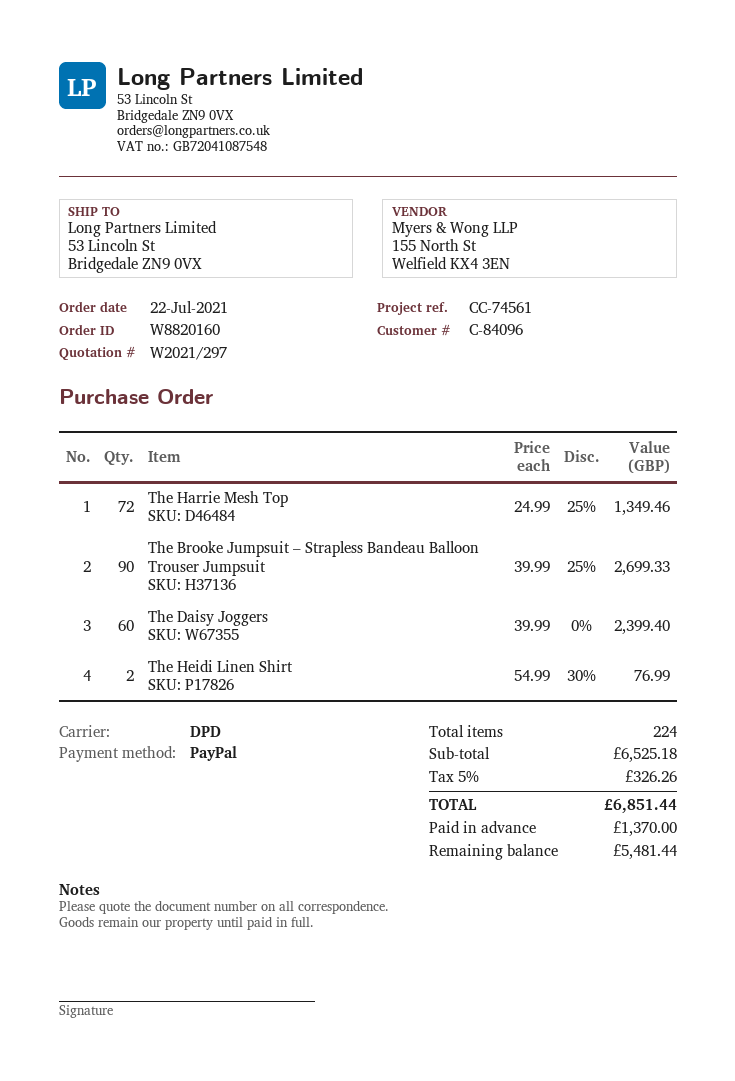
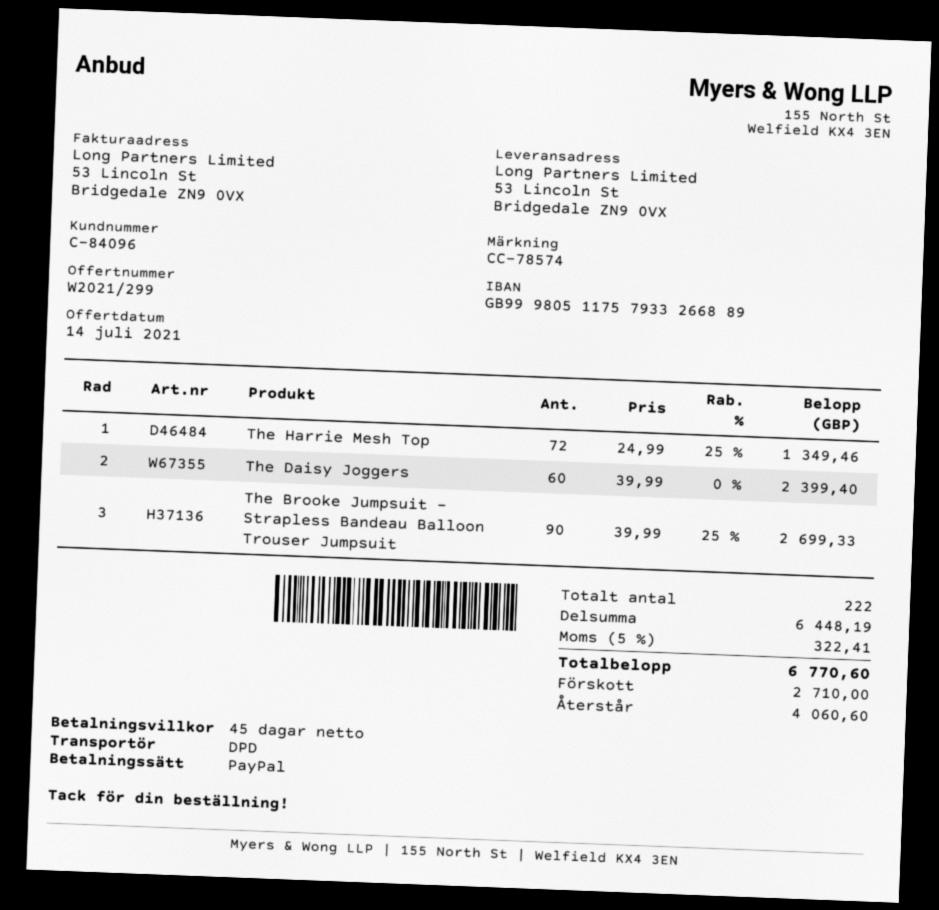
quote number: W2021/297 -> W2021/299
reference: CC-74561 -> CC-78574
The Heidi Linen Shirt: 2 x 54.99 - 30% = 76.99 -> none
total quantity: 224 -> 222
subtotal: 6525.18 -> 6448.19
tax: 5% = 326.26 -> 5% = 322.41
total: 6851.44 -> 6770.60
deposit: 1370.00 -> 2710.00
balance: 5481.44 -> 4060.60

